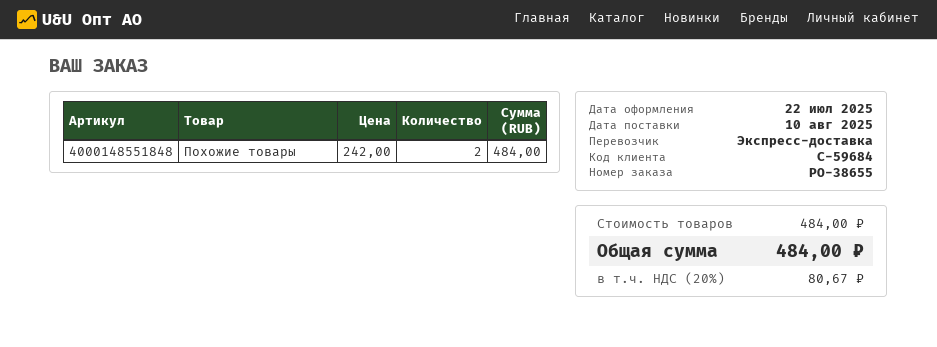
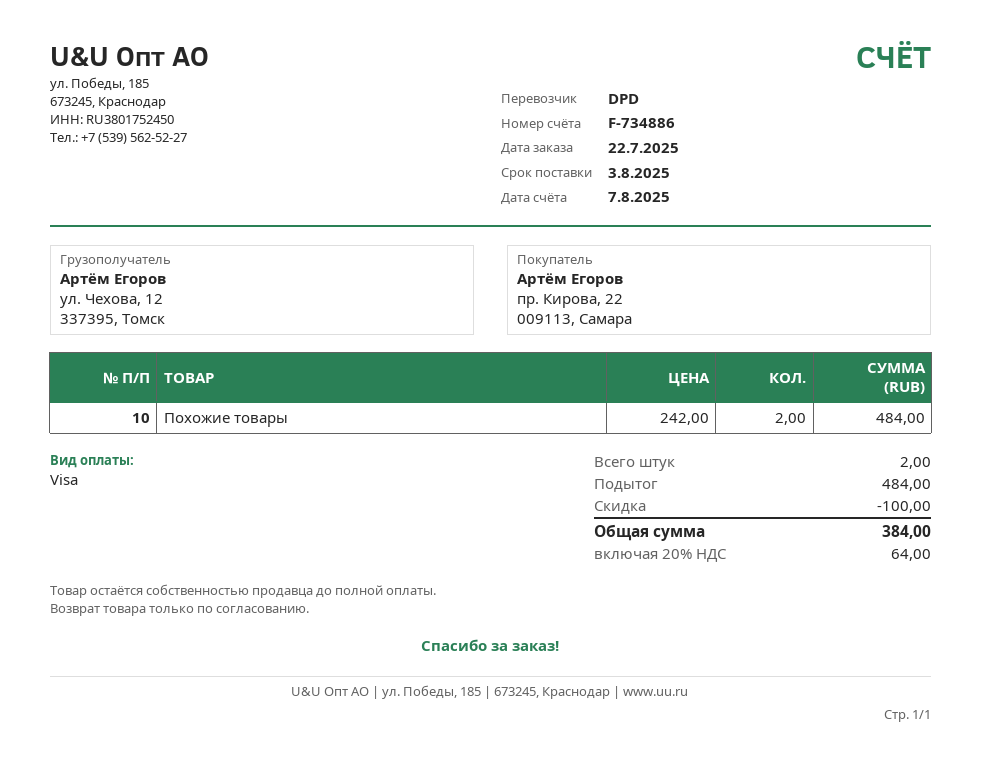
delivery date: 2025-08-10 -> 2025-08-03
shipping method: express -> DPD
discount: none -> 100.00
tax: 20% = 80.67 -> 20% = 64.00
total: 484.00 -> 384.00

